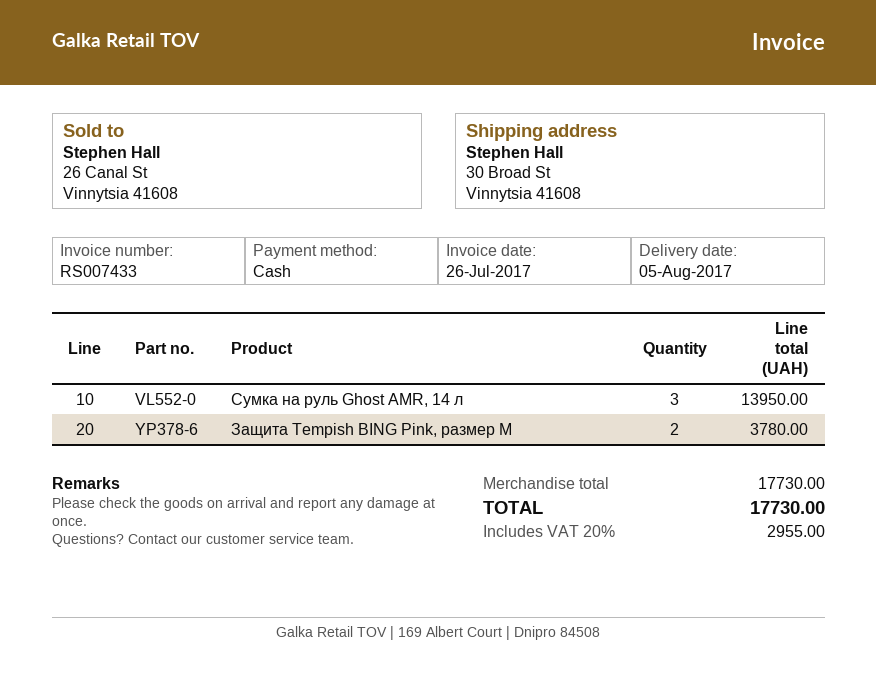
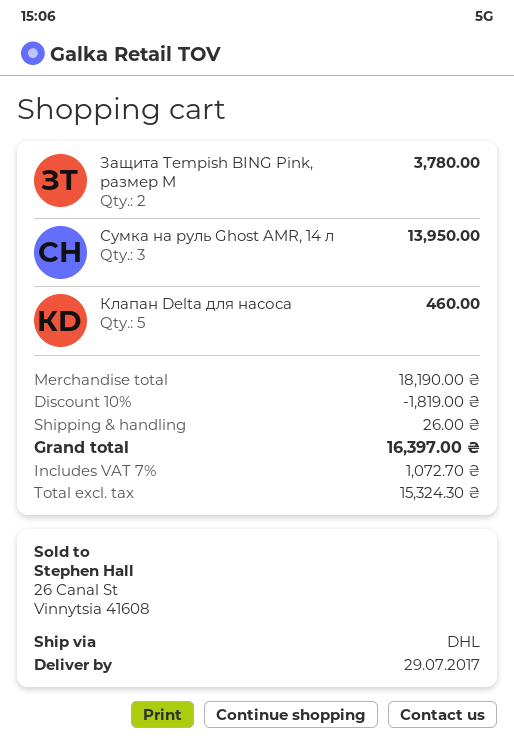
delivery date: 2017-08-05 -> 2017-07-29
Клапан Delta для насоса: none -> 5 for 460.00
subtotal: 17730.00 -> 18190.00
discount: none -> 10% = 1819.00
shipping: none -> 26.00
tax: 20% = 2955.00 -> 7% = 1072.70
total: 17730.00 -> 16397.00

